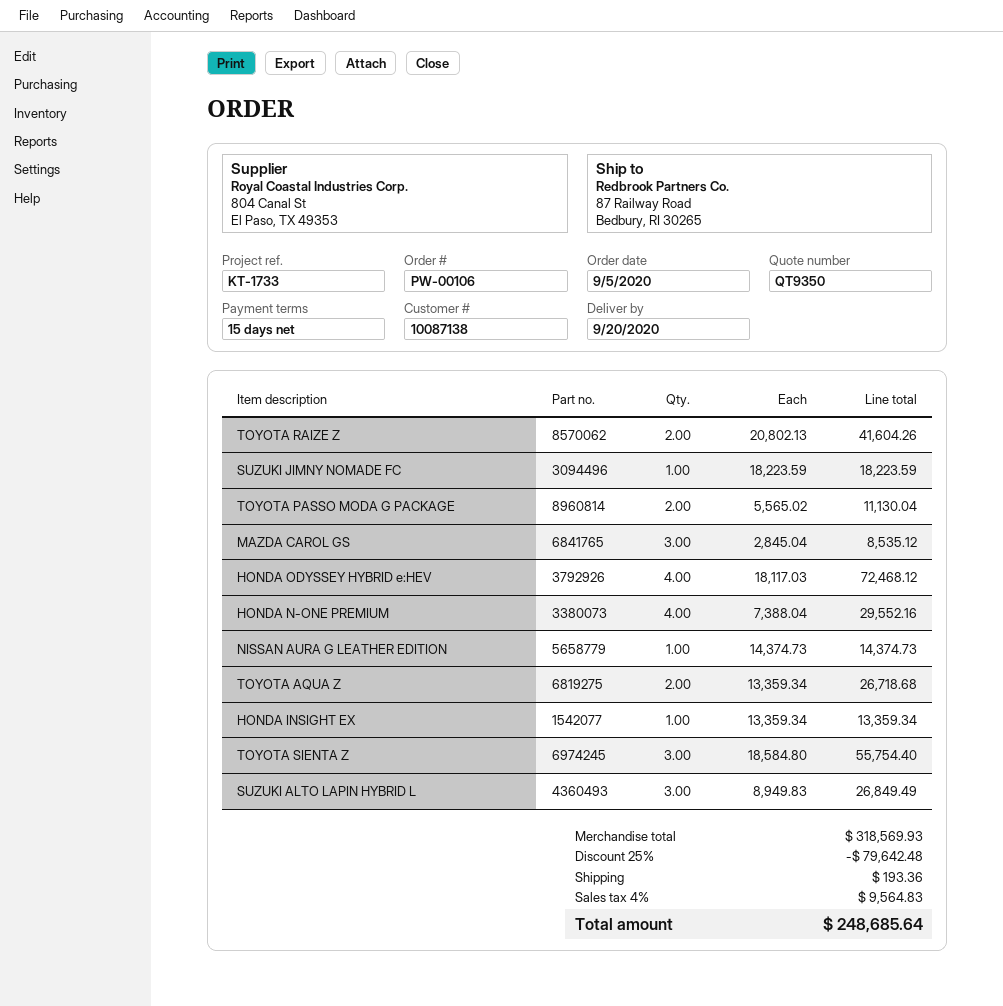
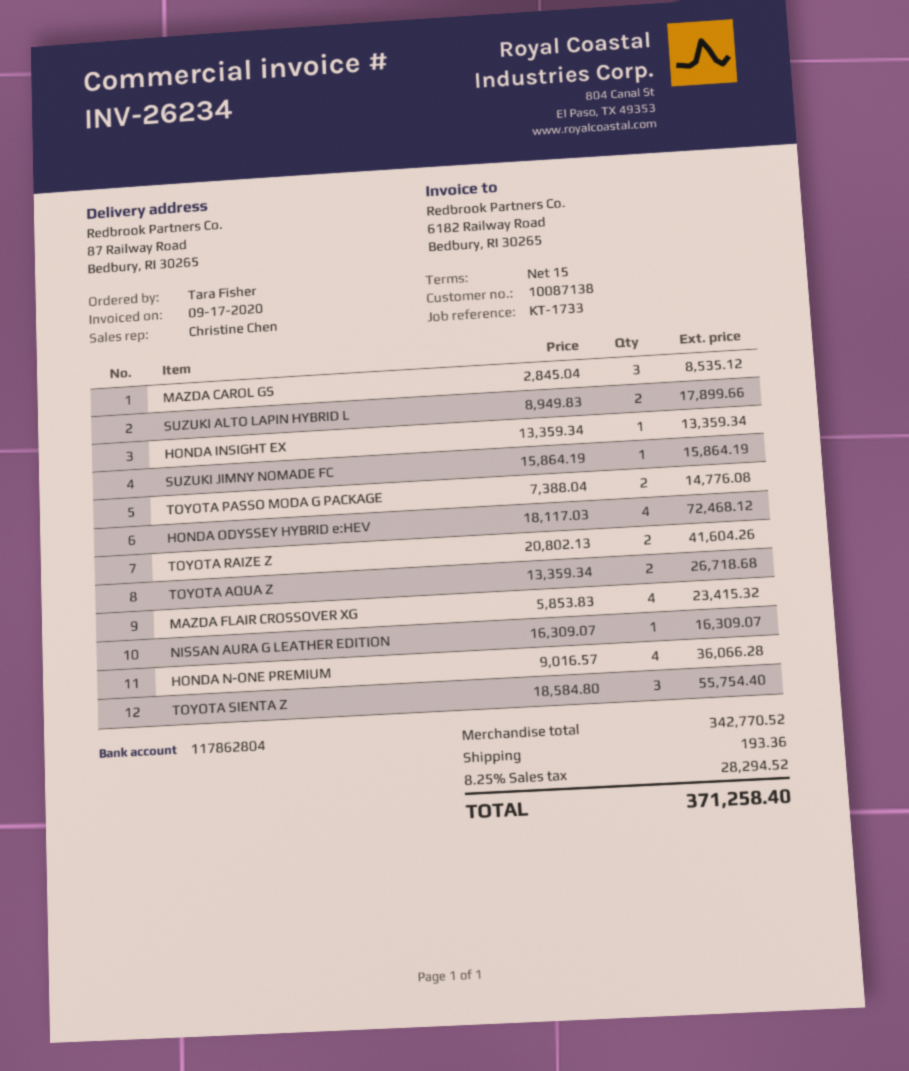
SUZUKI JIMNY NOMADE FC: 1 x 18223.59 = 18223.59 -> 1 x 15864.19 = 15864.19
TOYOTA PASSO MODA G PACKAGE: 2 x 5565.02 = 11130.04 -> 2 x 7388.04 = 14776.08
HONDA N-ONE PREMIUM: 4 x 7388.04 = 29552.16 -> 4 x 9016.57 = 36066.28
NISSAN AURA G LEATHER EDITION: 1 x 14374.73 = 14374.73 -> 1 x 16309.07 = 16309.07
SUZUKI ALTO LAPIN HYBRID L: 3 x 8949.83 = 26849.49 -> 2 x 8949.83 = 17899.66
MAZDA FLAIR CROSSOVER XG: none -> 4 x 5853.83 = 23415.32
subtotal: 318569.93 -> 342770.52
discount: 25% = 79642.48 -> none
tax: 4% = 9564.83 -> 8.25% = 28294.52
total: 248685.64 -> 371258.40

